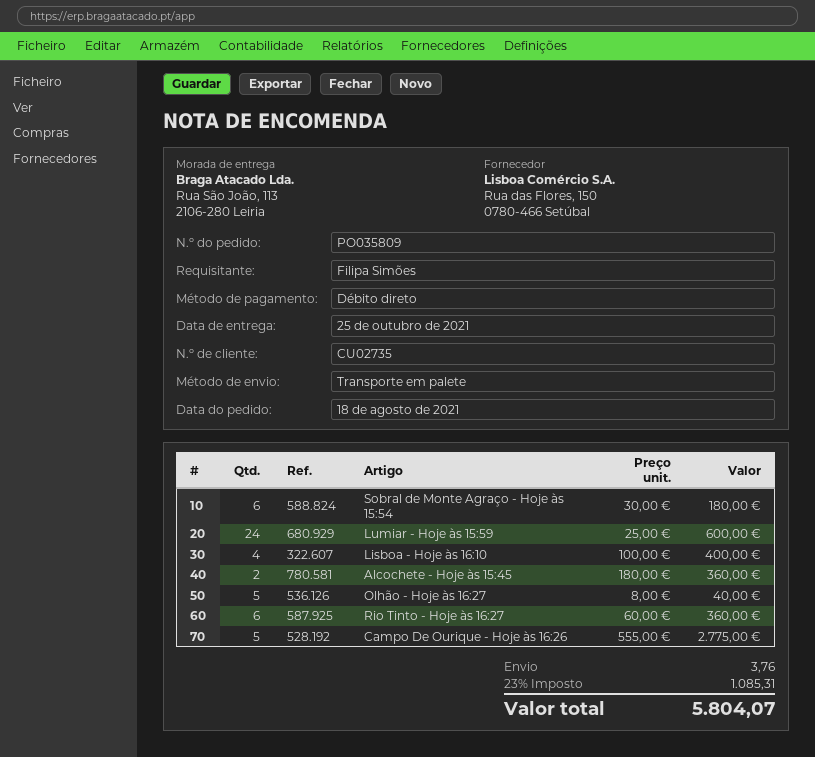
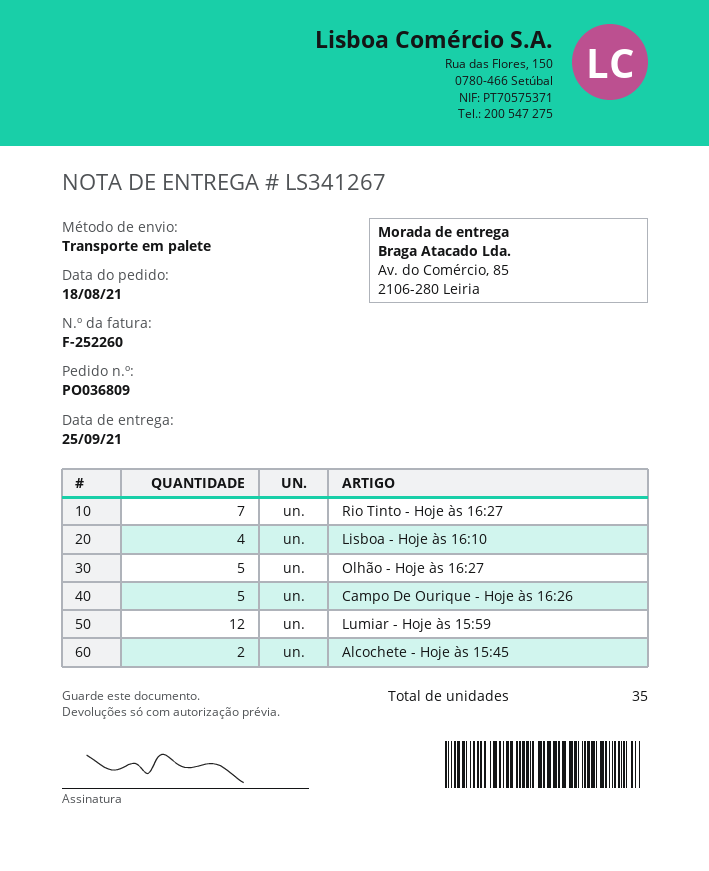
order number: PO035809 -> PO036809
delivery date: 2021-10-25 -> 2021-09-25
ship to: Rua São João, 113, 2106-280 Leiria -> Av. do Comércio, 85, 2106-280 Leiria
Sobral de Monte Agraço - Hoje às 15:54: 6 -> none
Lumiar - Hoje às 15:59: 24 -> 12
Rio Tinto - Hoje às 16:27: 6 -> 7

